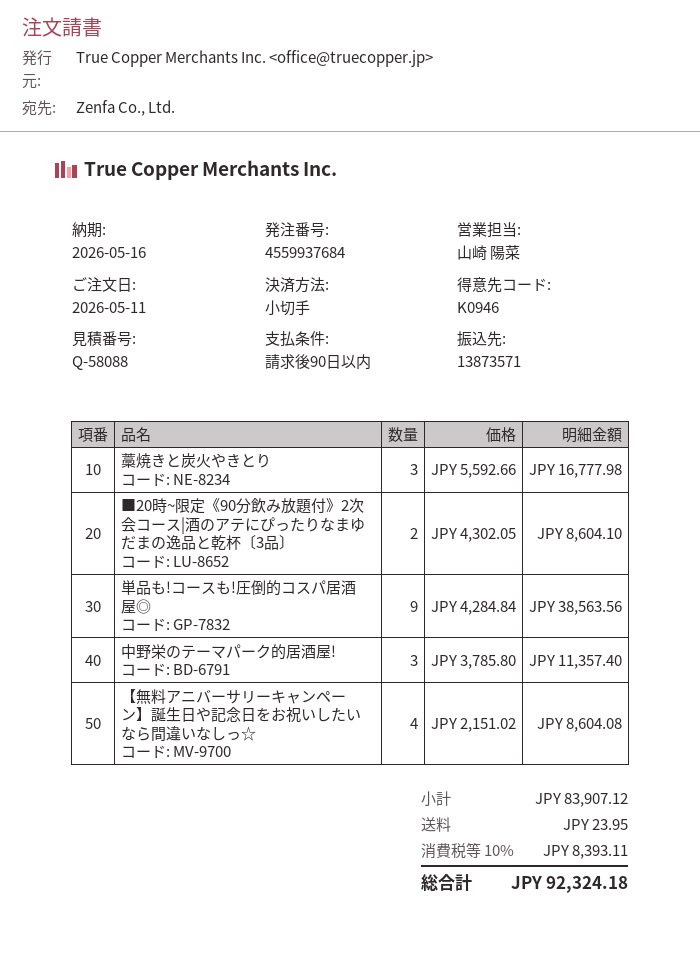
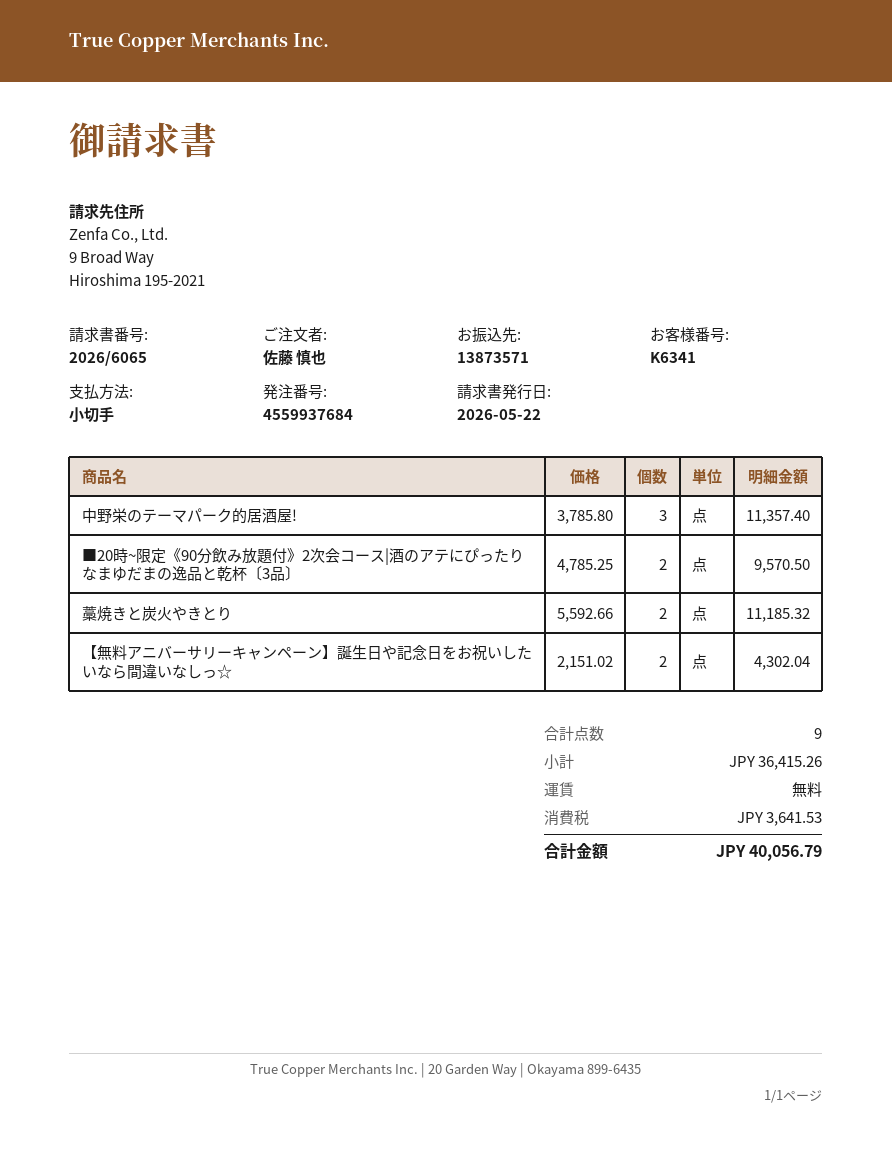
customer number: K0946 -> K6341
藁焼きと炭火やきとり: 3 x 5592.66 = 16777.98 -> 2 x 5592.66 = 11185.32
■20時~限定《90分飲み放題付》2次会コース|酒のアテにぴったりなまゆだまの逸品と乾杯〔3品〕: 2 x 4302.05 = 8604.10 -> 2 x 4785.25 = 9570.50
単品も!コースも!圧倒的コスパ居酒屋◎: 9 x 4284.84 = 38563.56 -> none
【無料アニバーサリーキャンペーン】誕生日や記念日をお祝いしたいなら間違いなしっ☆: 4 x 2151.02 = 8604.08 -> 2 x 2151.02 = 4302.04
subtotal: 83907.12 -> 36415.26
shipping: 23.95 -> 0.00
tax: 8393.11 -> 3641.53
total: 92324.18 -> 40056.79

